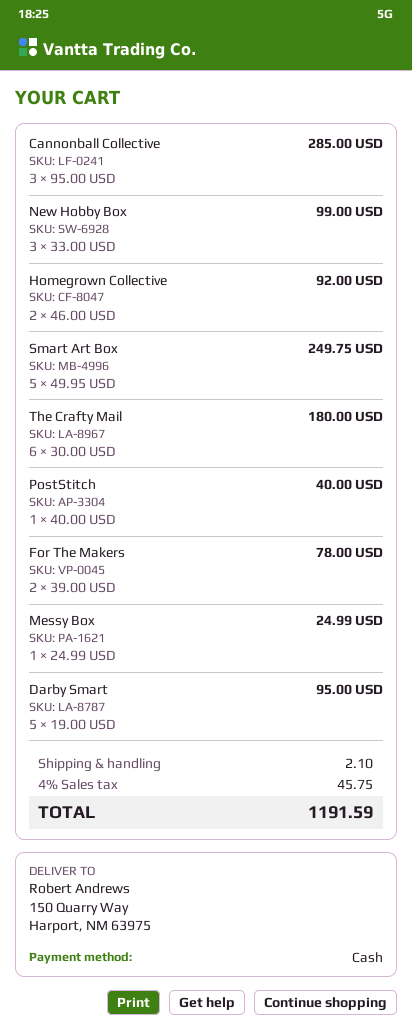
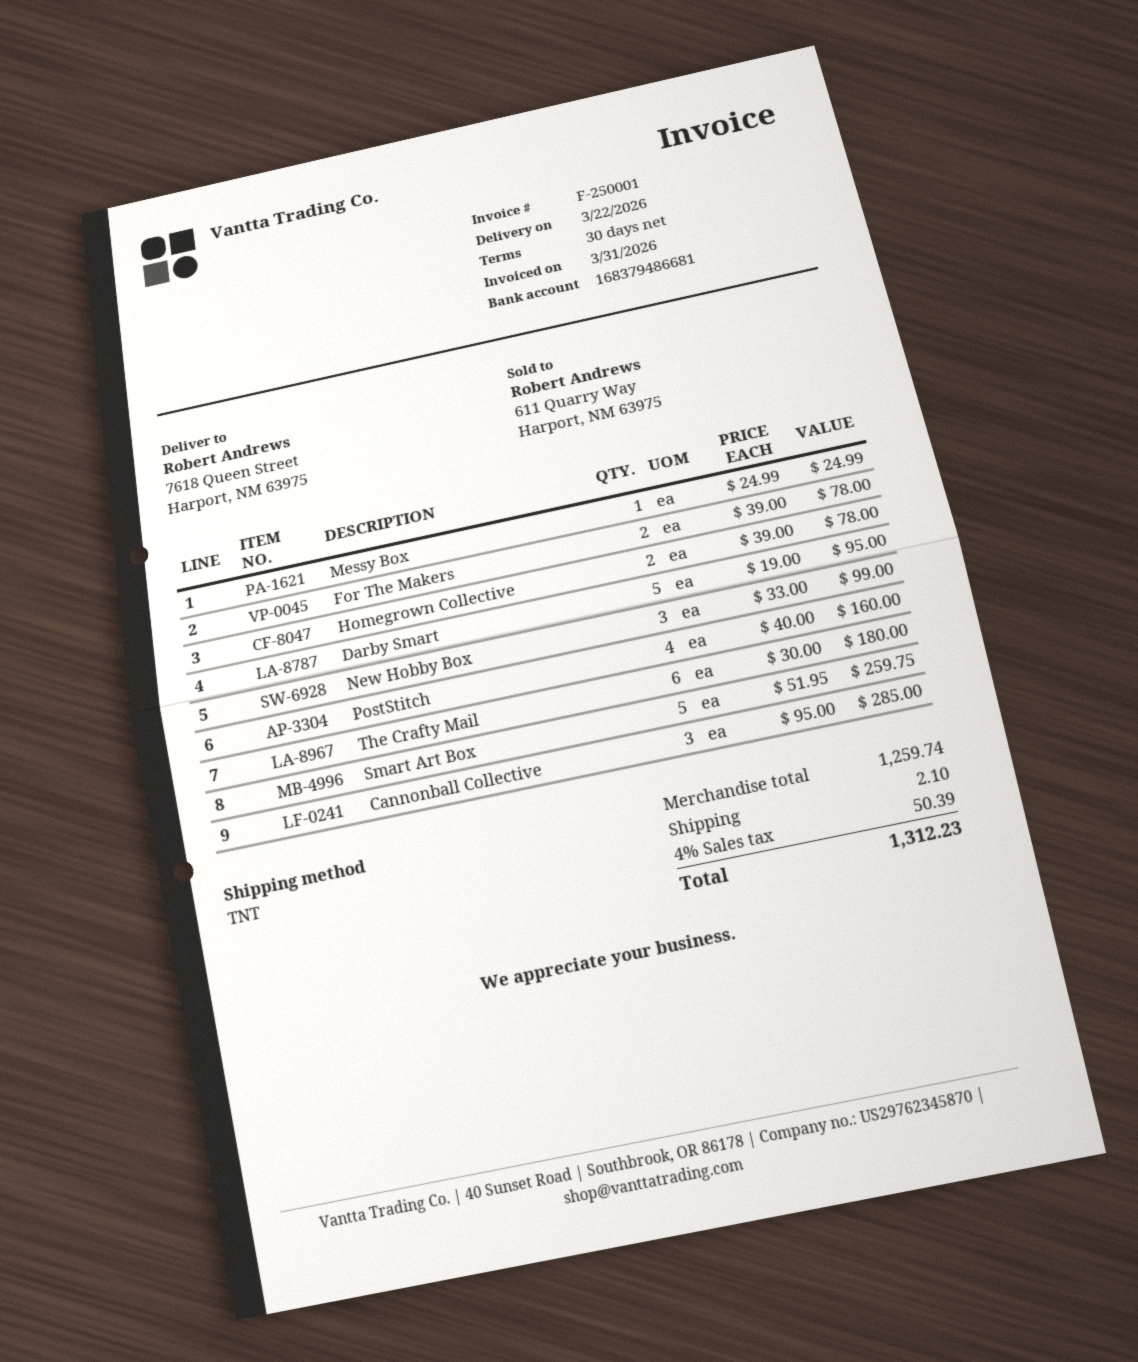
ship to: 150 Quarry Way, Harport, NM 63975 -> 7618 Queen Street, Harport, NM 63975
Homegrown Collective: 2 x 46.00 = 92.00 -> 2 x 39.00 = 78.00
Smart Art Box: 5 x 49.95 = 249.75 -> 5 x 51.95 = 259.75
PostStitch: 1 x 40.00 = 40.00 -> 4 x 40.00 = 160.00
tax: 4% = 45.75 -> 4% = 50.39
total: 1191.59 -> 1312.23

